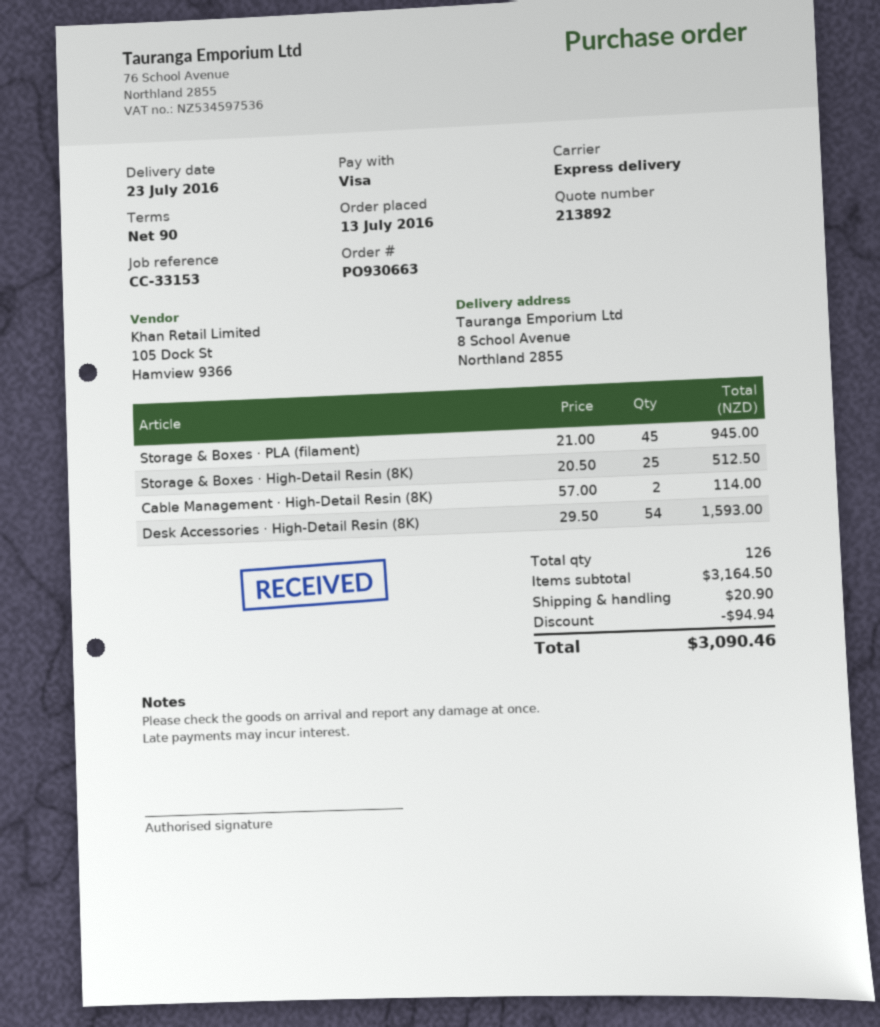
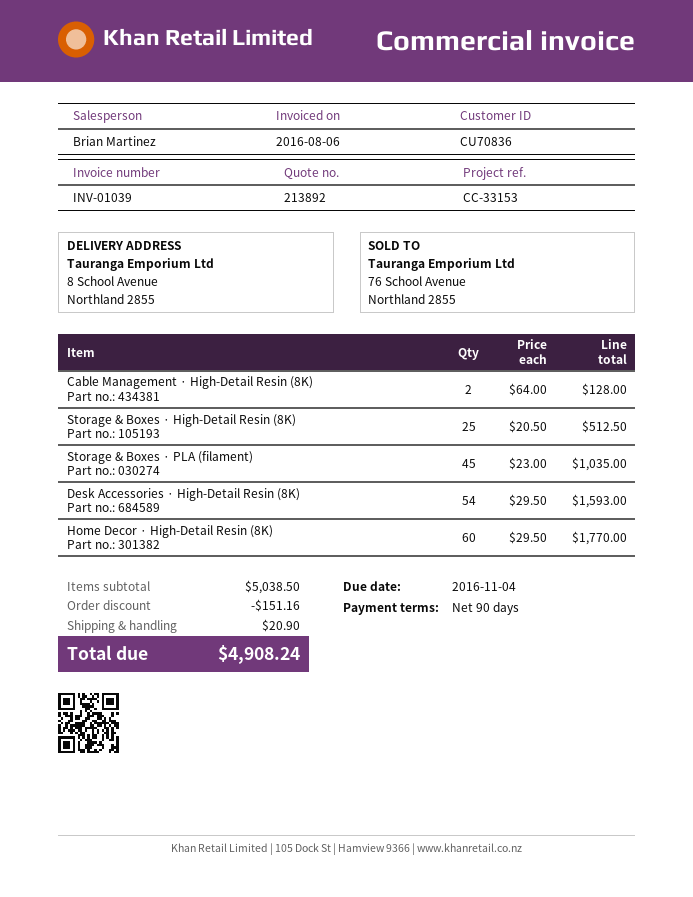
Storage & Boxes · PLA (filament): 45 x 21.00 = 945.00 -> 45 x 23.00 = 1035.00
Cable Management · High-Detail Resin (8K): 2 x 57.00 = 114.00 -> 2 x 64.00 = 128.00
Home Decor · High-Detail Resin (8K): none -> 60 x 29.50 = 1770.00
subtotal: 3164.50 -> 5038.50
discount: 94.94 -> 151.16
total: 3090.46 -> 4908.24

